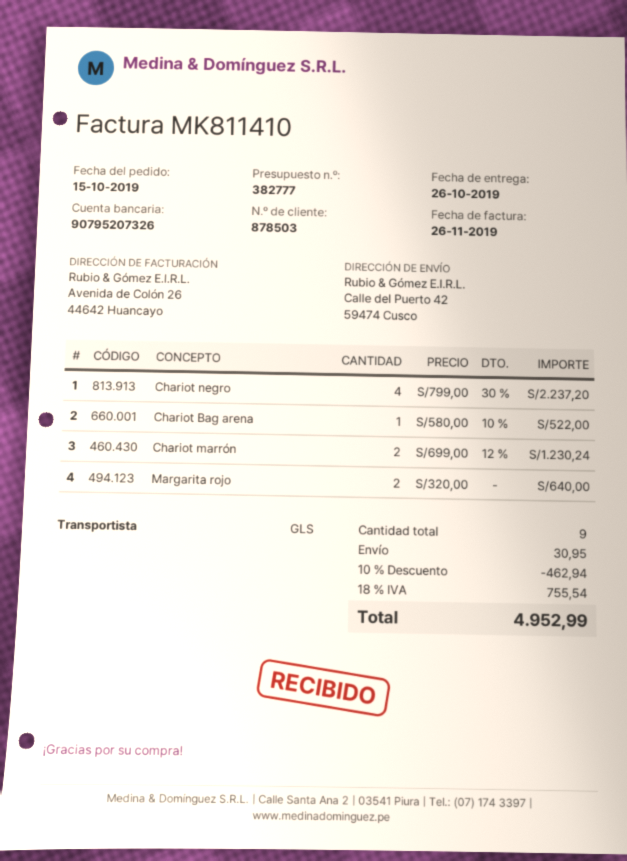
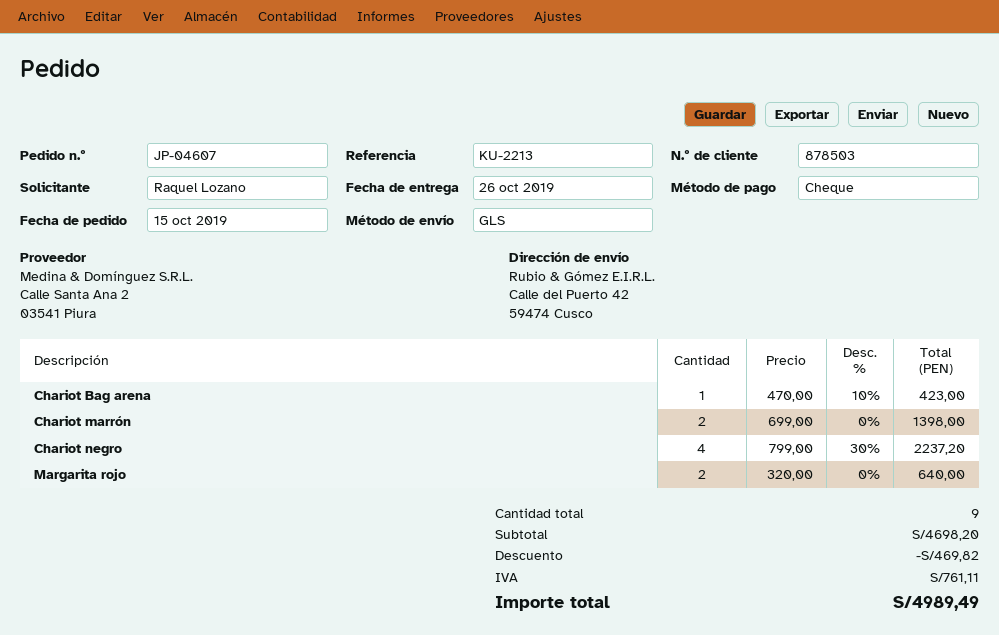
Chariot Bag arena: 1 x 580.00 - 10% = 522.00 -> 1 x 470.00 - 10% = 423.00
Chariot marrón: 2 x 699.00 - 12% = 1230.24 -> 2 x 699.00 = 1398.00
discount: 462.94 -> 469.82
shipping: 30.95 -> none
tax: 755.54 -> 761.11
total: 4952.99 -> 4989.49

